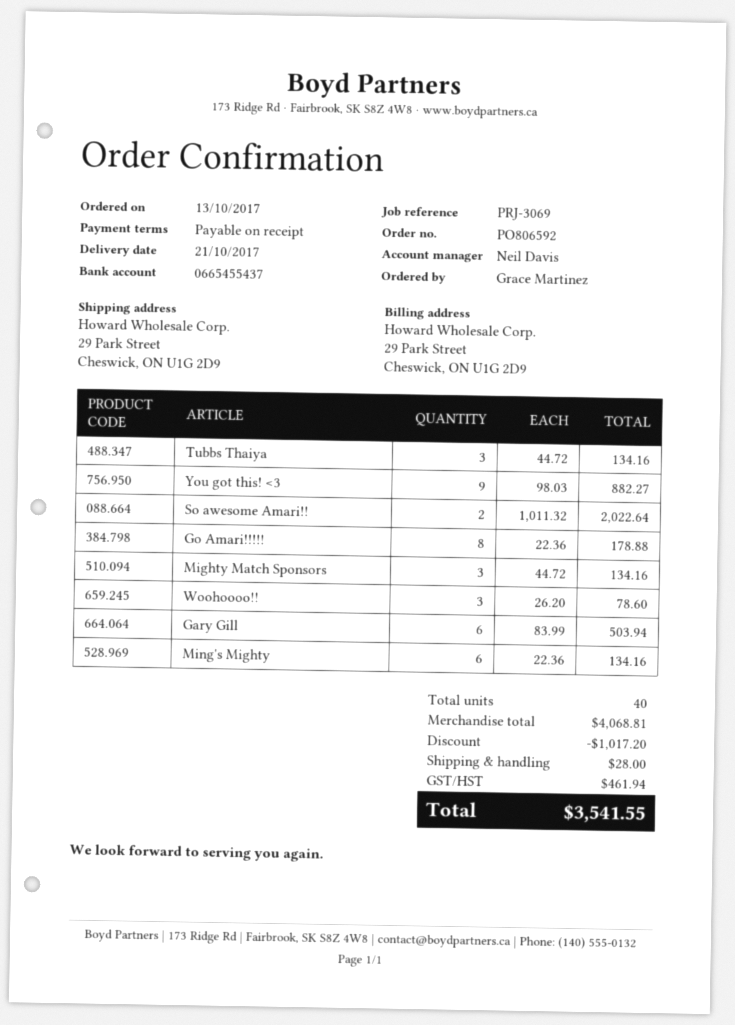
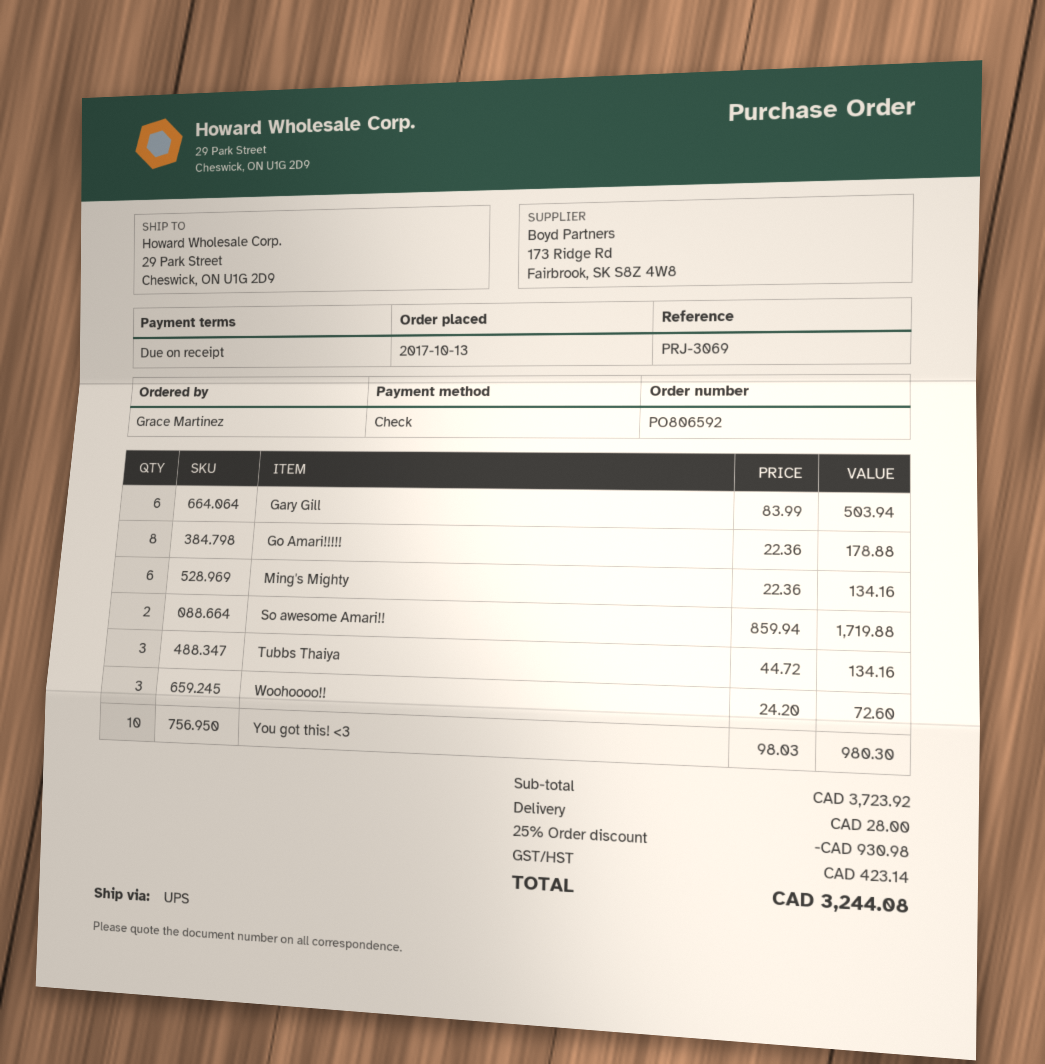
You got this! <3: 9 x 98.03 = 882.27 -> 10 x 98.03 = 980.30
So awesome Amari!!: 2 x 1011.32 = 2022.64 -> 2 x 859.94 = 1719.88
Mighty Match Sponsors: 3 x 44.72 = 134.16 -> none
Woohoooo!!: 3 x 26.20 = 78.60 -> 3 x 24.20 = 72.60
subtotal: 4068.81 -> 3723.92
discount: 1017.20 -> 930.98
tax: 461.94 -> 423.14
total: 3541.55 -> 3244.08

